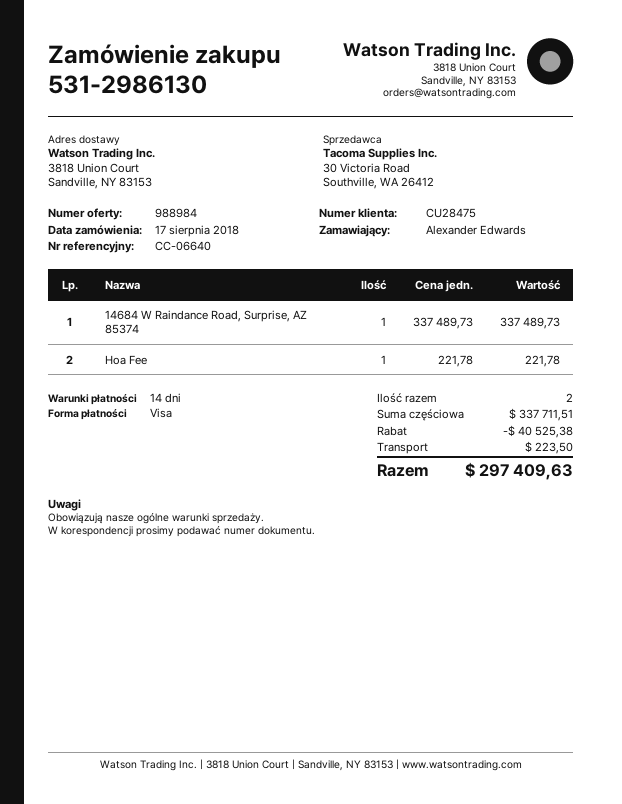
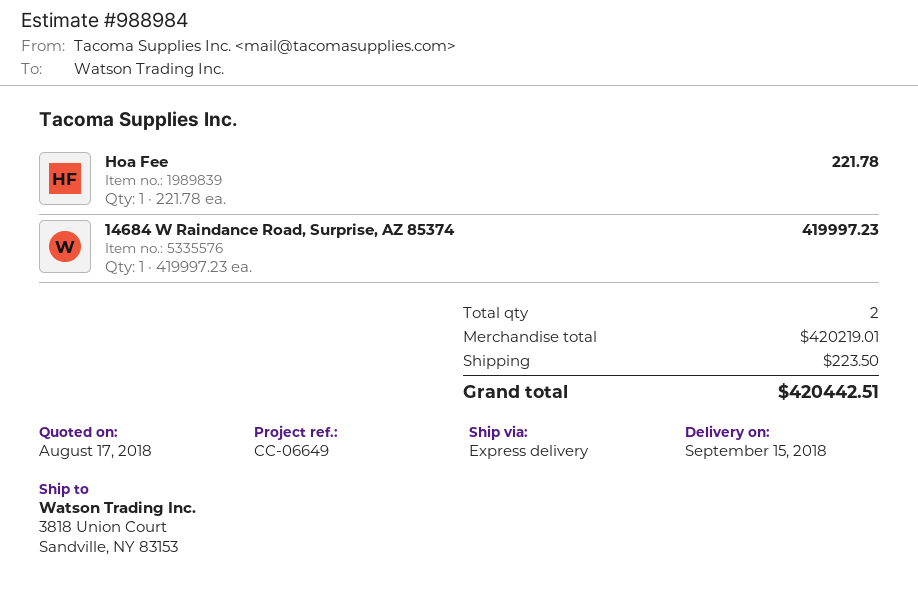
reference: CC-06640 -> CC-06649
14684 W Raindance Road, Surprise, AZ 85374: 1 x 337489.73 = 337489.73 -> 1 x 419997.23 = 419997.23
subtotal: 337711.51 -> 420219.01
discount: 40525.38 -> none
total: 297409.63 -> 420442.51

